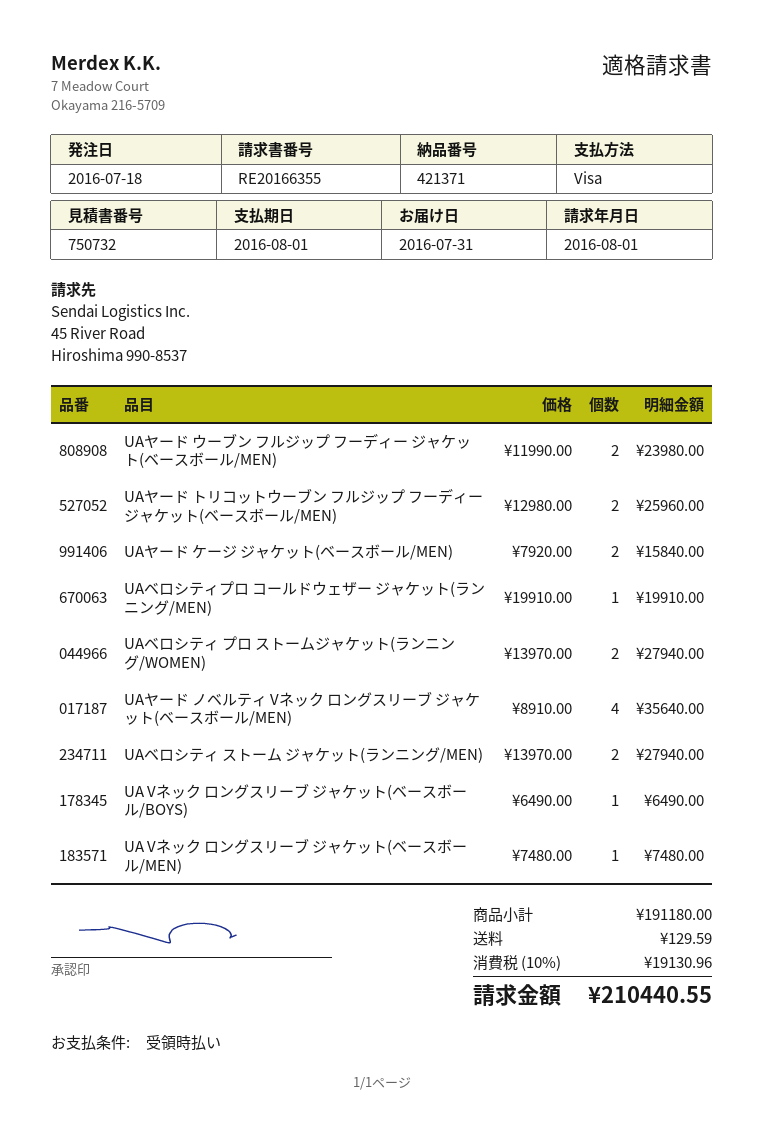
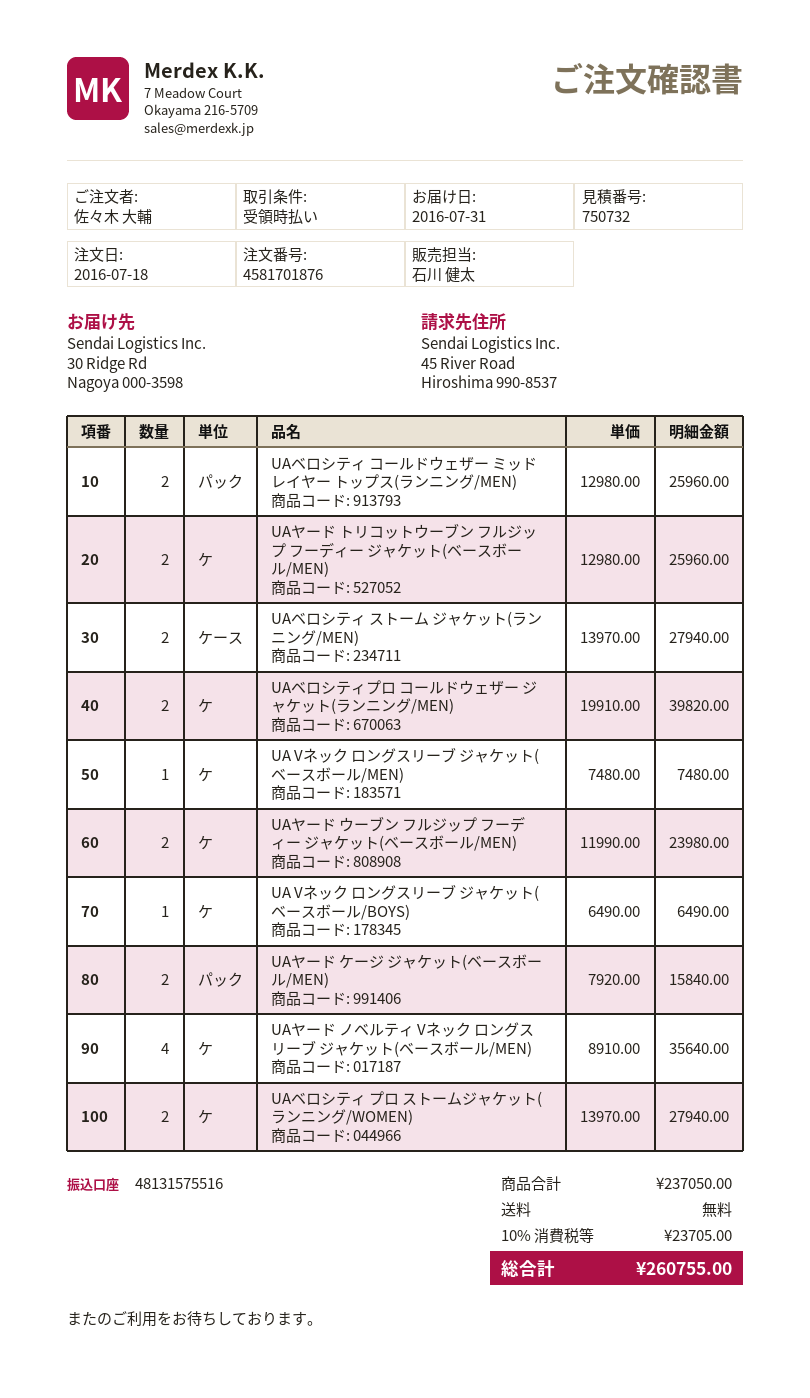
UAベロシティプロ コールドウェザー ジャケット(ランニング/MEN): 1 x 19910.00 = 19910.00 -> 2 x 19910.00 = 39820.00
UAベロシティ コールドウェザー ミッドレイヤー トップス(ランニング/MEN): none -> 2 x 12980.00 = 25960.00
subtotal: 191180.00 -> 237050.00
shipping: 129.59 -> 0.00
tax: 10% = 19130.96 -> 10% = 23705.00
total: 210440.55 -> 260755.00

